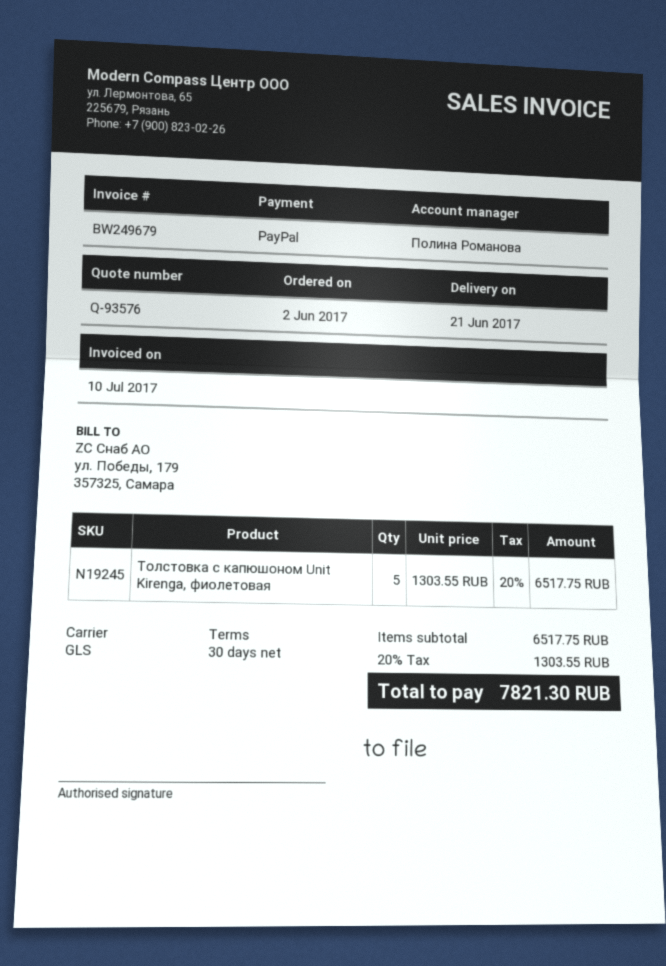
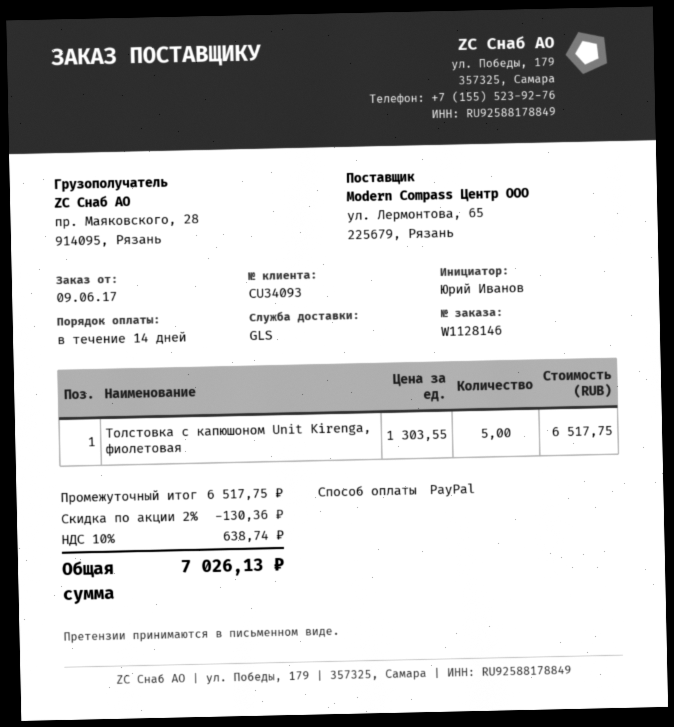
order date: 2017-06-02 -> 2017-06-09
payment terms: 30 days -> 14 days
discount: none -> 2% = 130.36
tax: 20% = 1303.55 -> 10% = 638.74
total: 7821.30 -> 7026.13

